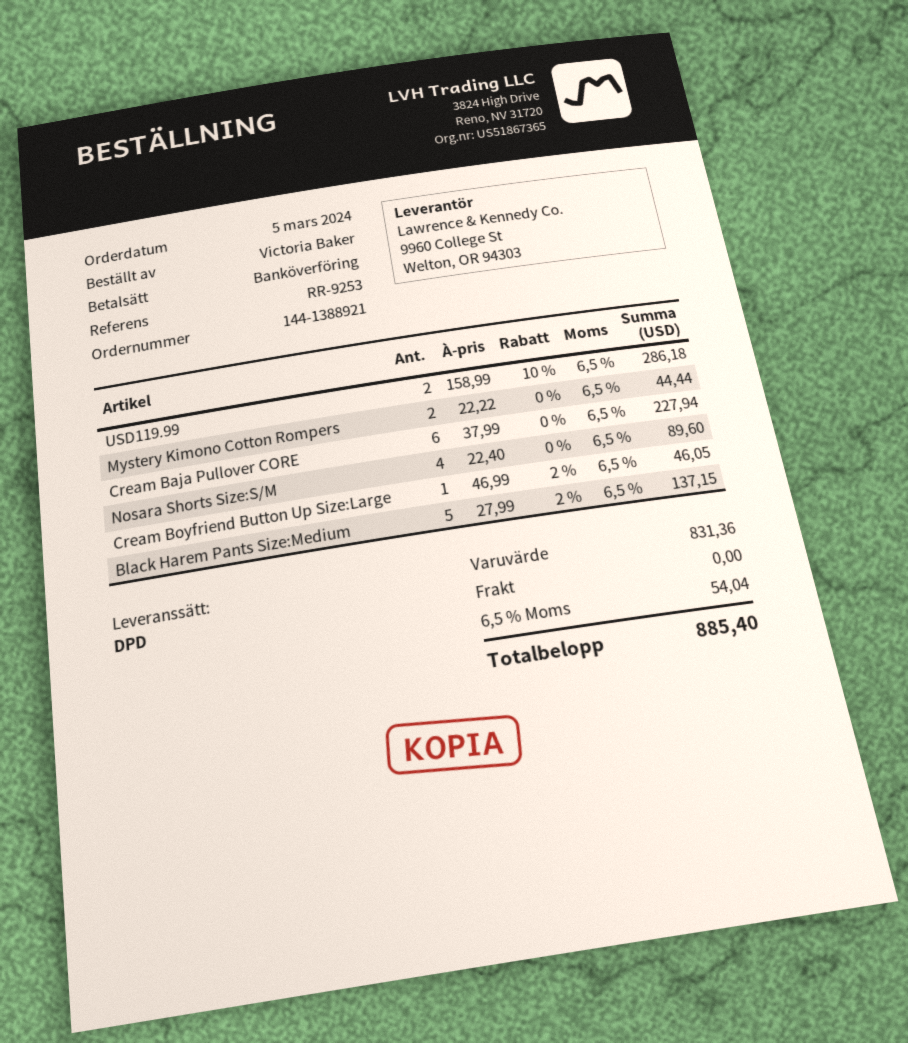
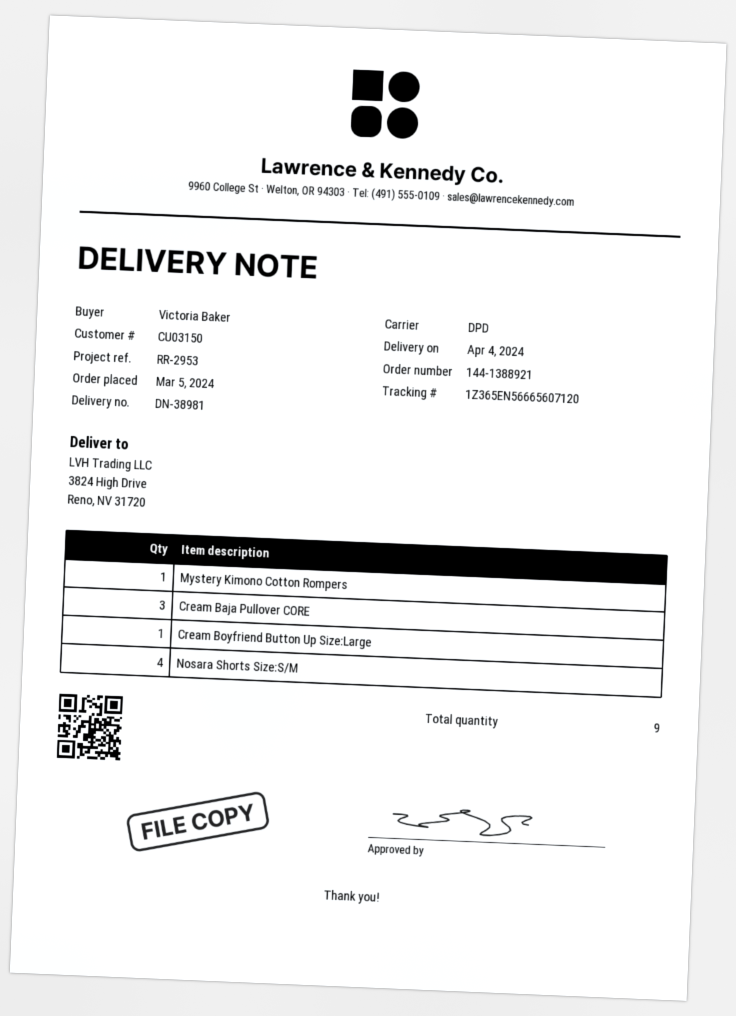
reference: RR-9253 -> RR-2953
USD119.99: 2 -> none
Mystery Kimono Cotton Rompers: 2 -> 1
Cream Baja Pullover CORE: 6 -> 3
Black Harem Pants Size:Medium: 5 -> none

